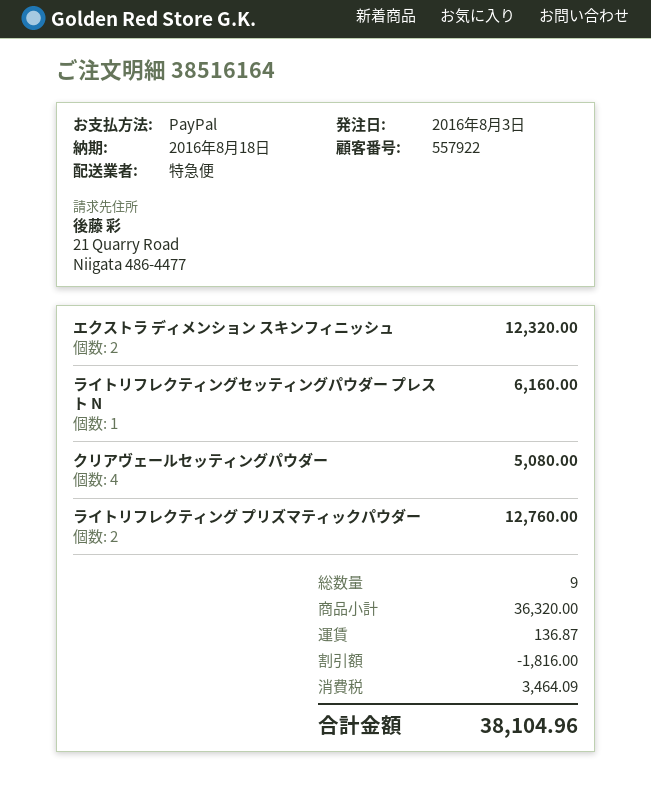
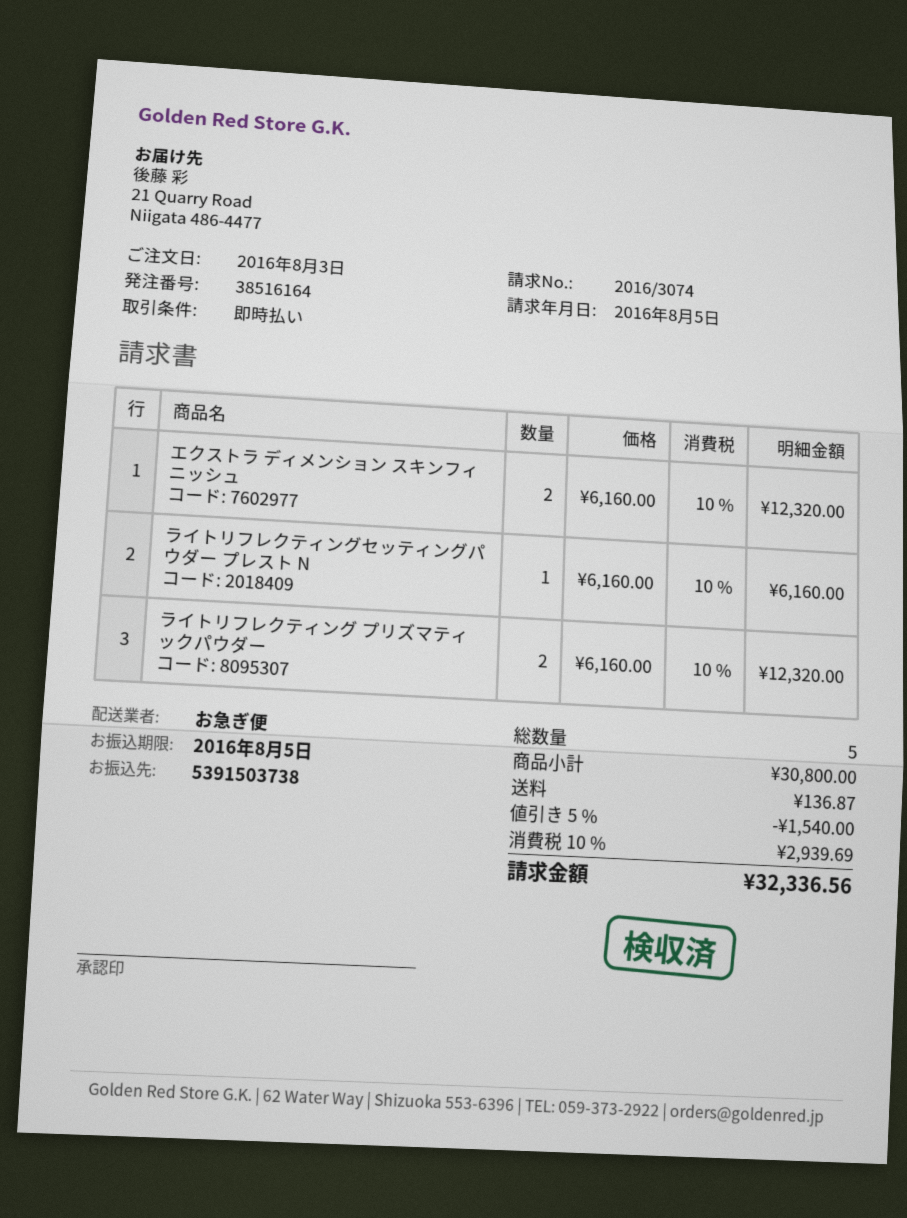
クリアヴェールセッティングパウダー: 4 for 5080.00 -> none
ライトリフレクティング プリズマティックパウダー: 2 for 12760.00 -> 2 for 12320.00
total quantity: 9 -> 5
subtotal: 36320.00 -> 30800.00
discount: 1816.00 -> 1540.00
tax: 3464.09 -> 2939.69
total: 38104.96 -> 32336.56

